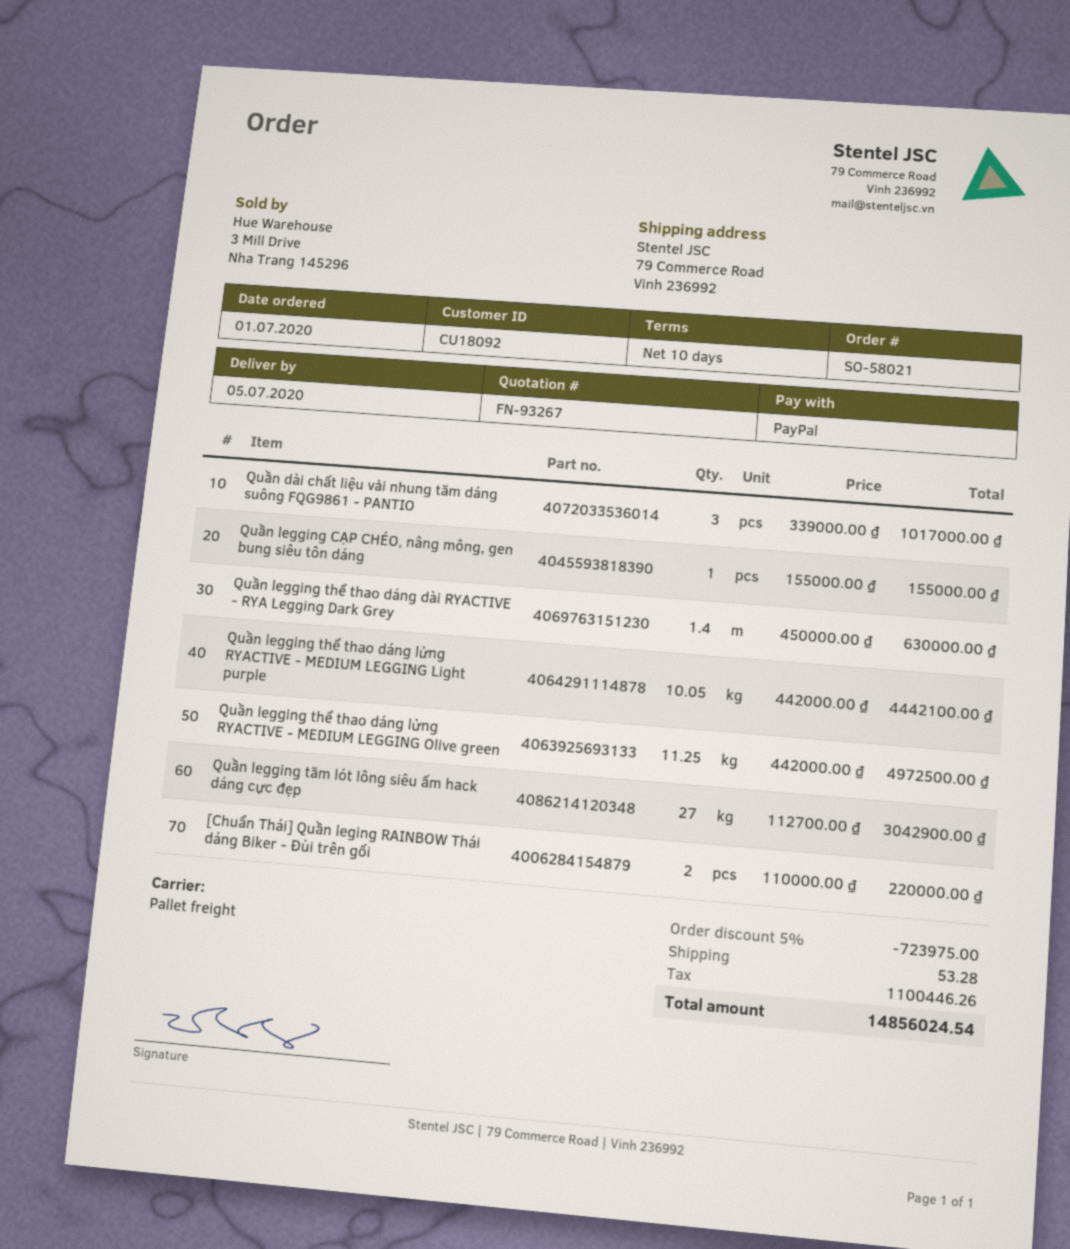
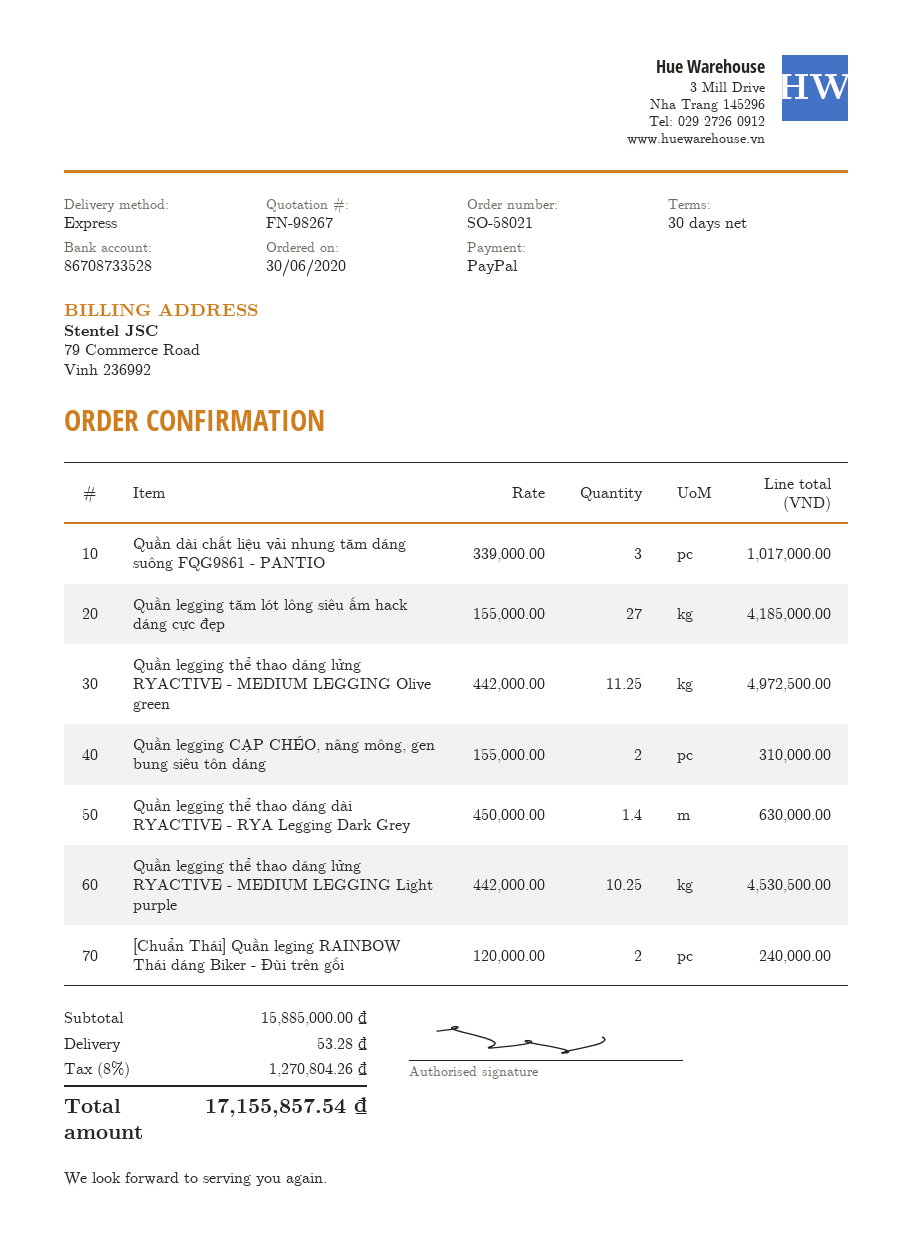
quote number: FN-93267 -> FN-98267
order date: 2020-07-01 -> 2020-06-30
payment terms: 10 days -> 30 days
shipping method: pallet freight -> express
Quần legging CẠP CHÉO, nâng mông, gen bung siêu tôn dáng: 1 x 155000.00 = 155000.00 -> 2 x 155000.00 = 310000.00
Quần legging thể thao dáng lửng RYACTIVE - MEDIUM LEGGING Light purple: 10.05 x 442000.00 = 4442100.00 -> 10.25 x 442000.00 = 4530500.00
Quần legging tăm lót lông siêu ấm hack dáng cực đẹp: 27 x 112700.00 = 3042900.00 -> 27 x 155000.00 = 4185000.00
[Chuẩn Thái] Quần leging RAINBOW Thái dáng Biker - Đùi trên gối: 2 x 110000.00 = 220000.00 -> 2 x 120000.00 = 240000.00
discount: 5% = 723975.00 -> none
tax: 1100446.26 -> 1270804.26
total: 14856024.54 -> 17155857.54

